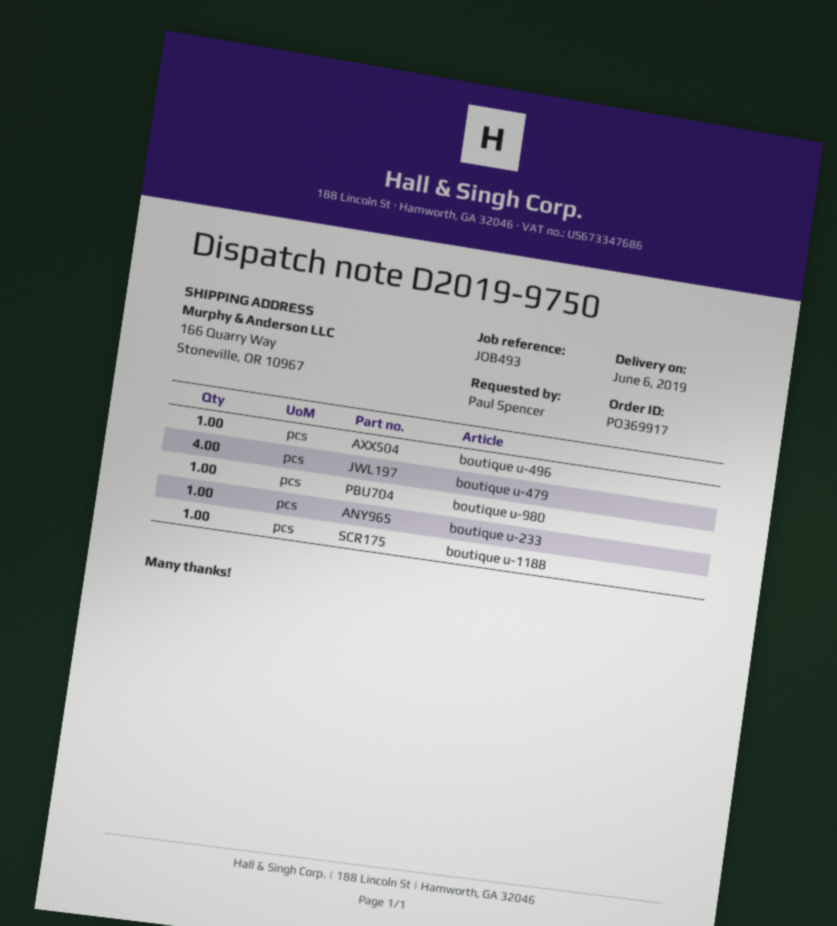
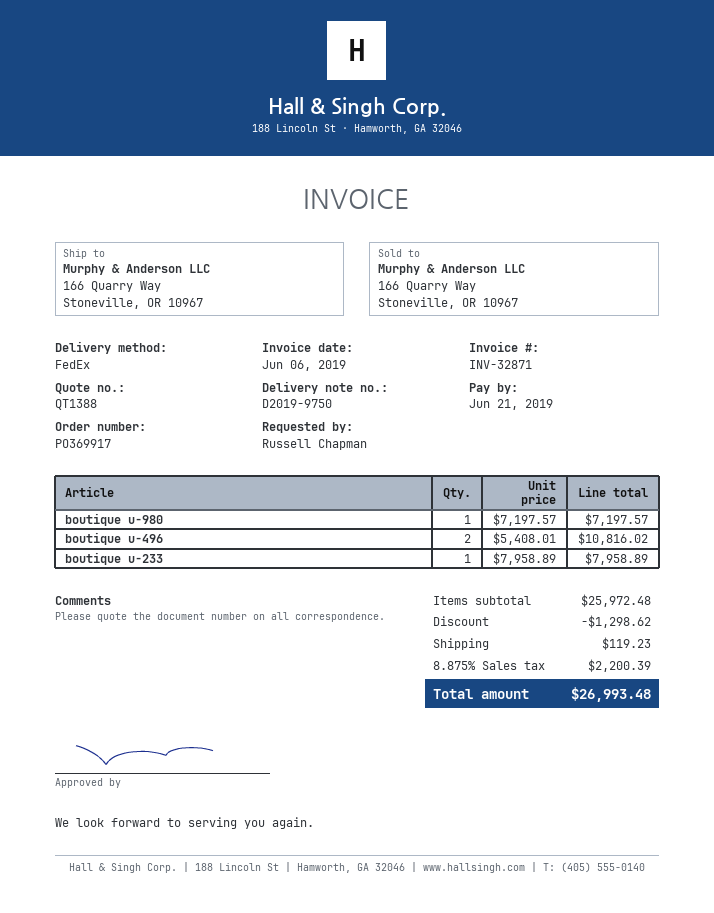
ordered by: Paul Spencer -> Russell Chapman
boutique u-496: 1 -> 2
boutique u-479: 4 -> none
boutique u-1188: 1 -> none

